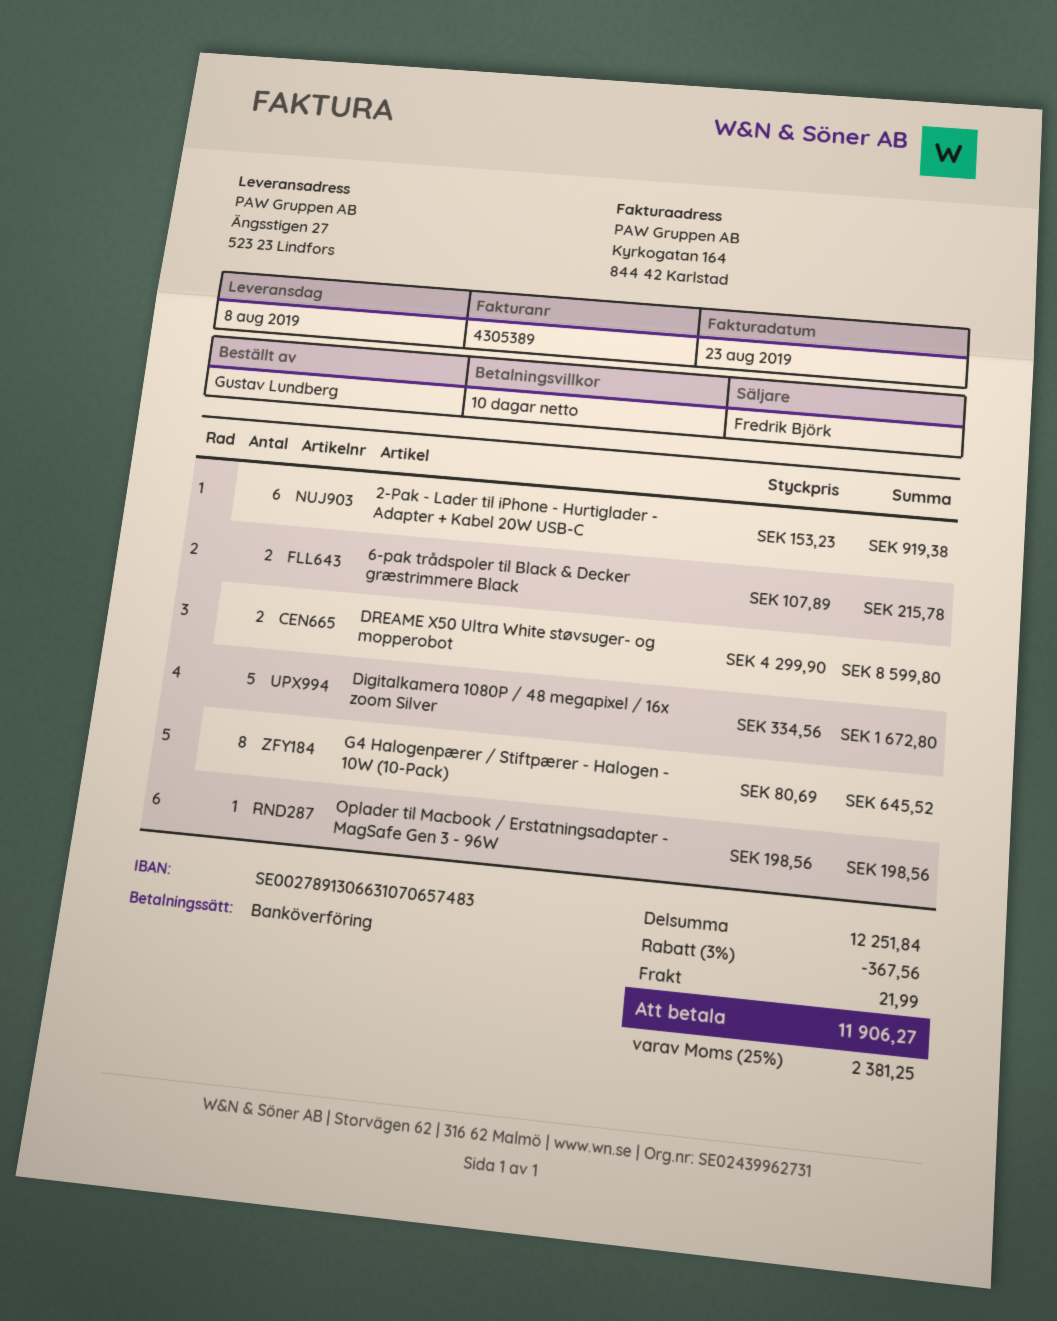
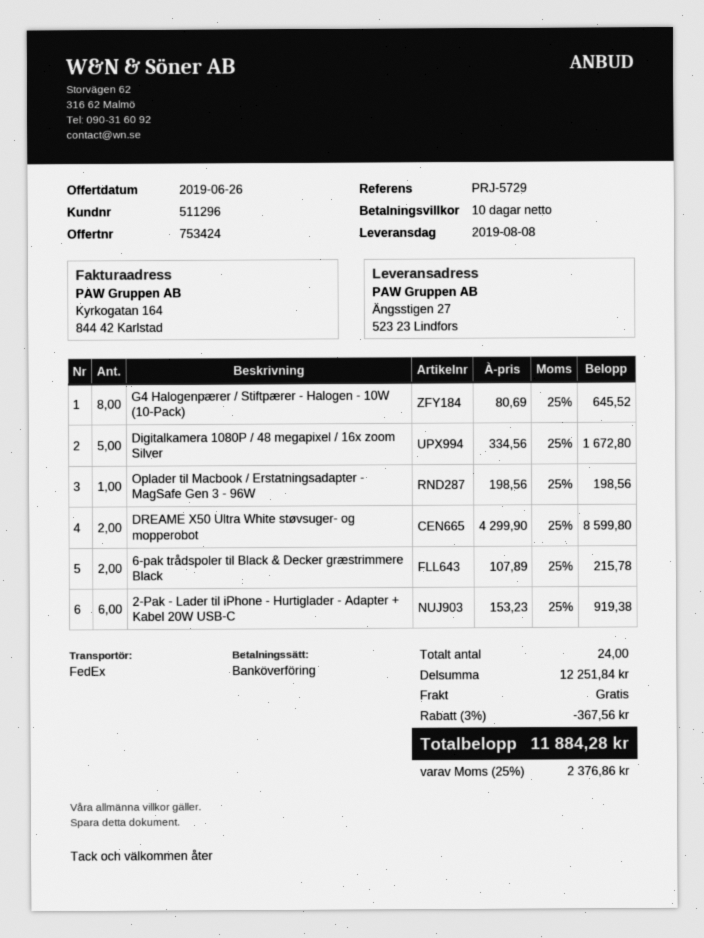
shipping: 21.99 -> 0.00
tax: 25% = 2381.25 -> 25% = 2376.86
total: 11906.27 -> 11884.28

